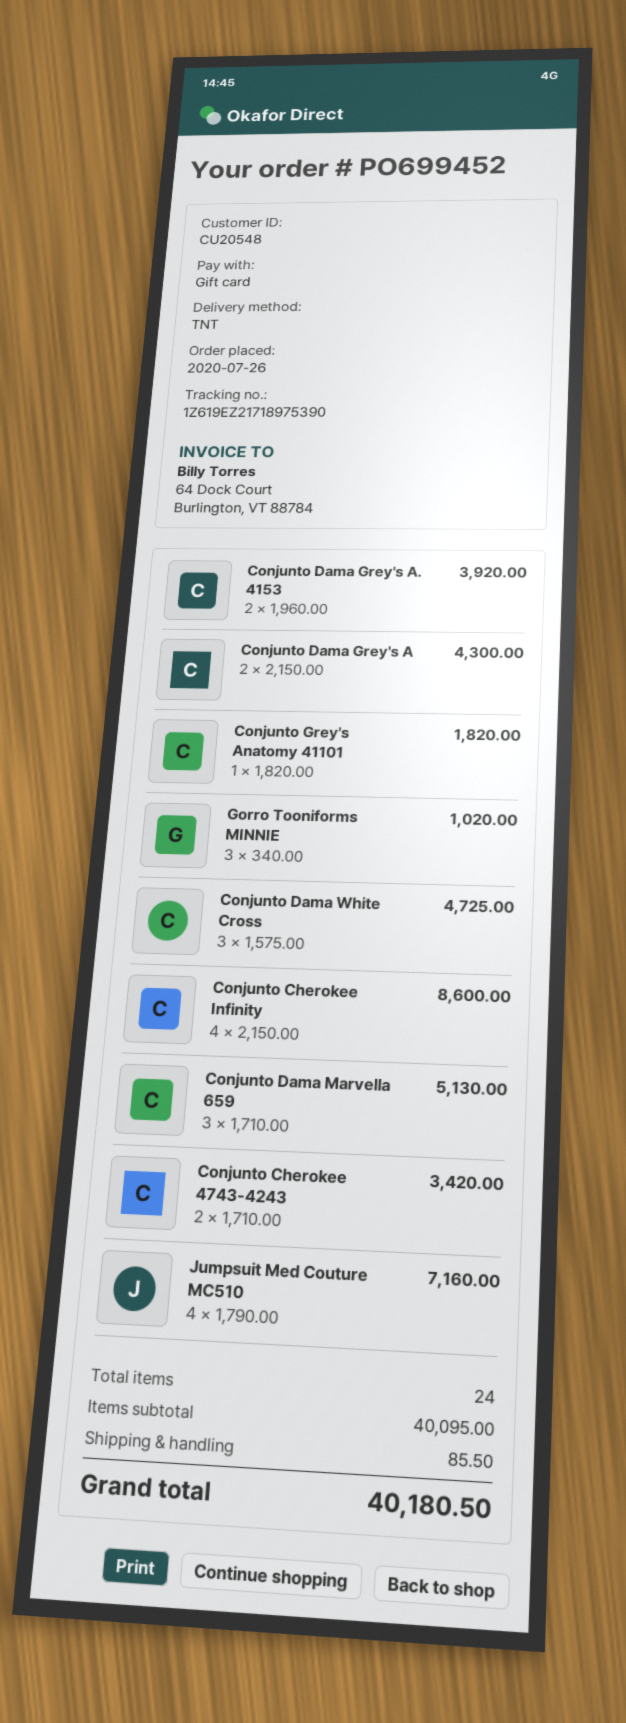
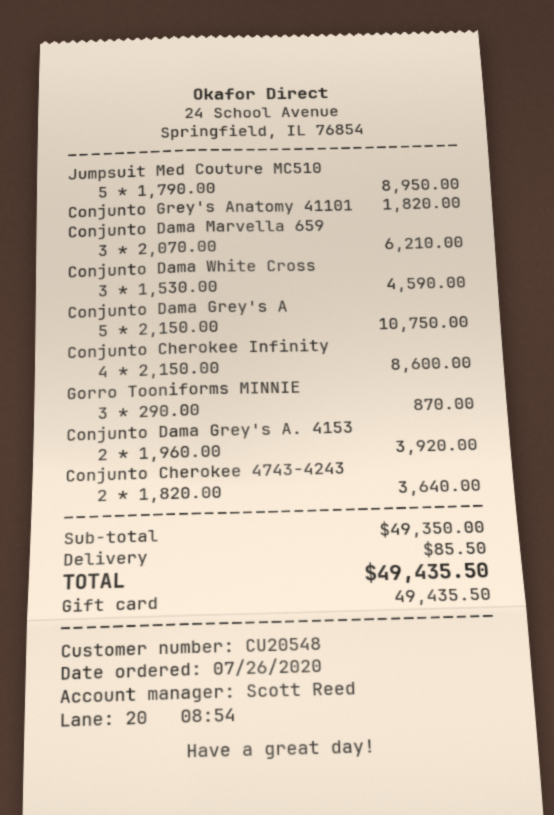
Conjunto Dama Grey's A: 2 x 2150.00 = 4300.00 -> 5 x 2150.00 = 10750.00
Gorro Tooniforms MINNIE: 3 x 340.00 = 1020.00 -> 3 x 290.00 = 870.00
Conjunto Dama White Cross: 3 x 1575.00 = 4725.00 -> 3 x 1530.00 = 4590.00
Conjunto Dama Marvella 659: 3 x 1710.00 = 5130.00 -> 3 x 2070.00 = 6210.00
Conjunto Cherokee 4743-4243: 2 x 1710.00 = 3420.00 -> 2 x 1820.00 = 3640.00
Jumpsuit Med Couture MC510: 4 x 1790.00 = 7160.00 -> 5 x 1790.00 = 8950.00
subtotal: 40095.00 -> 49350.00
total: 40180.50 -> 49435.50

